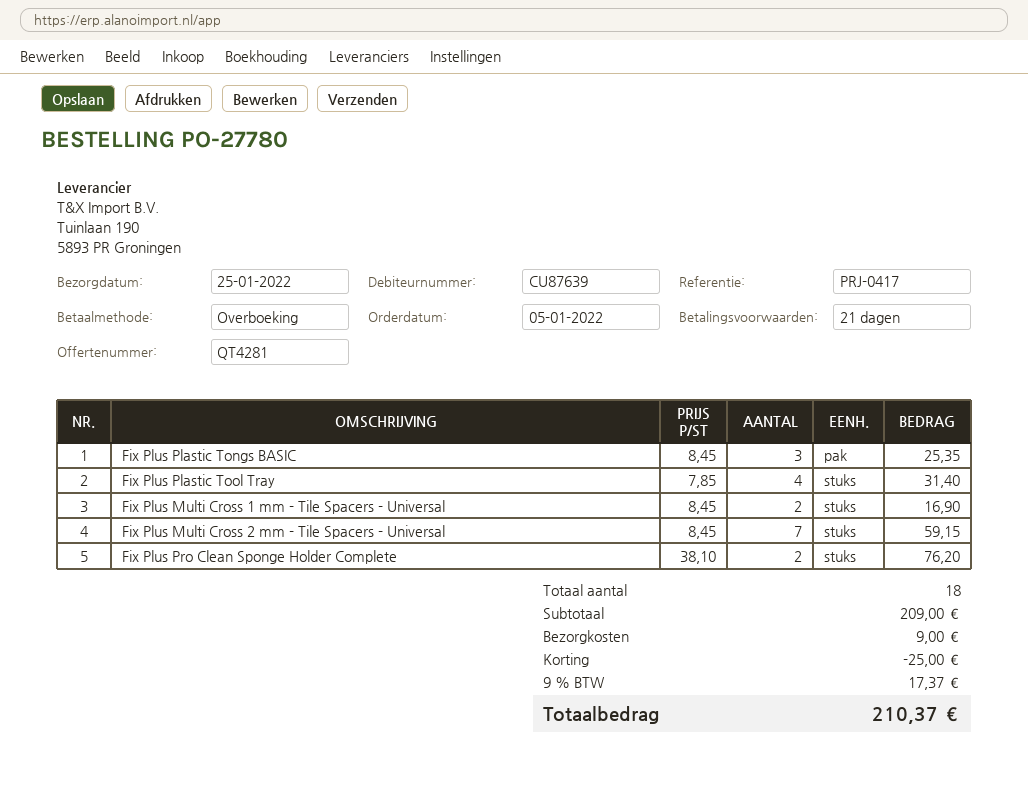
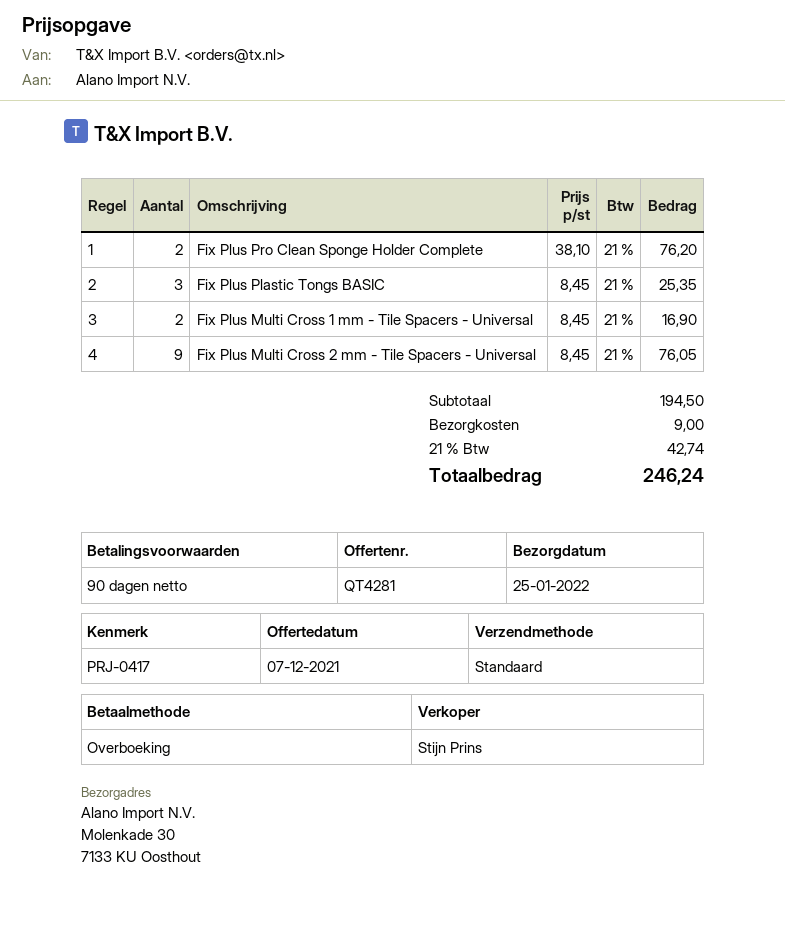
payment terms: 21 days -> 90 days
Fix Plus Plastic Tool Tray: 4 x 7.85 = 31.40 -> none
Fix Plus Multi Cross 2 mm - Tile Spacers - Universal: 7 x 8.45 = 59.15 -> 9 x 8.45 = 76.05
subtotal: 209.00 -> 194.50
discount: 25.00 -> none
tax: 9% = 17.37 -> 21% = 42.74
total: 210.37 -> 246.24

